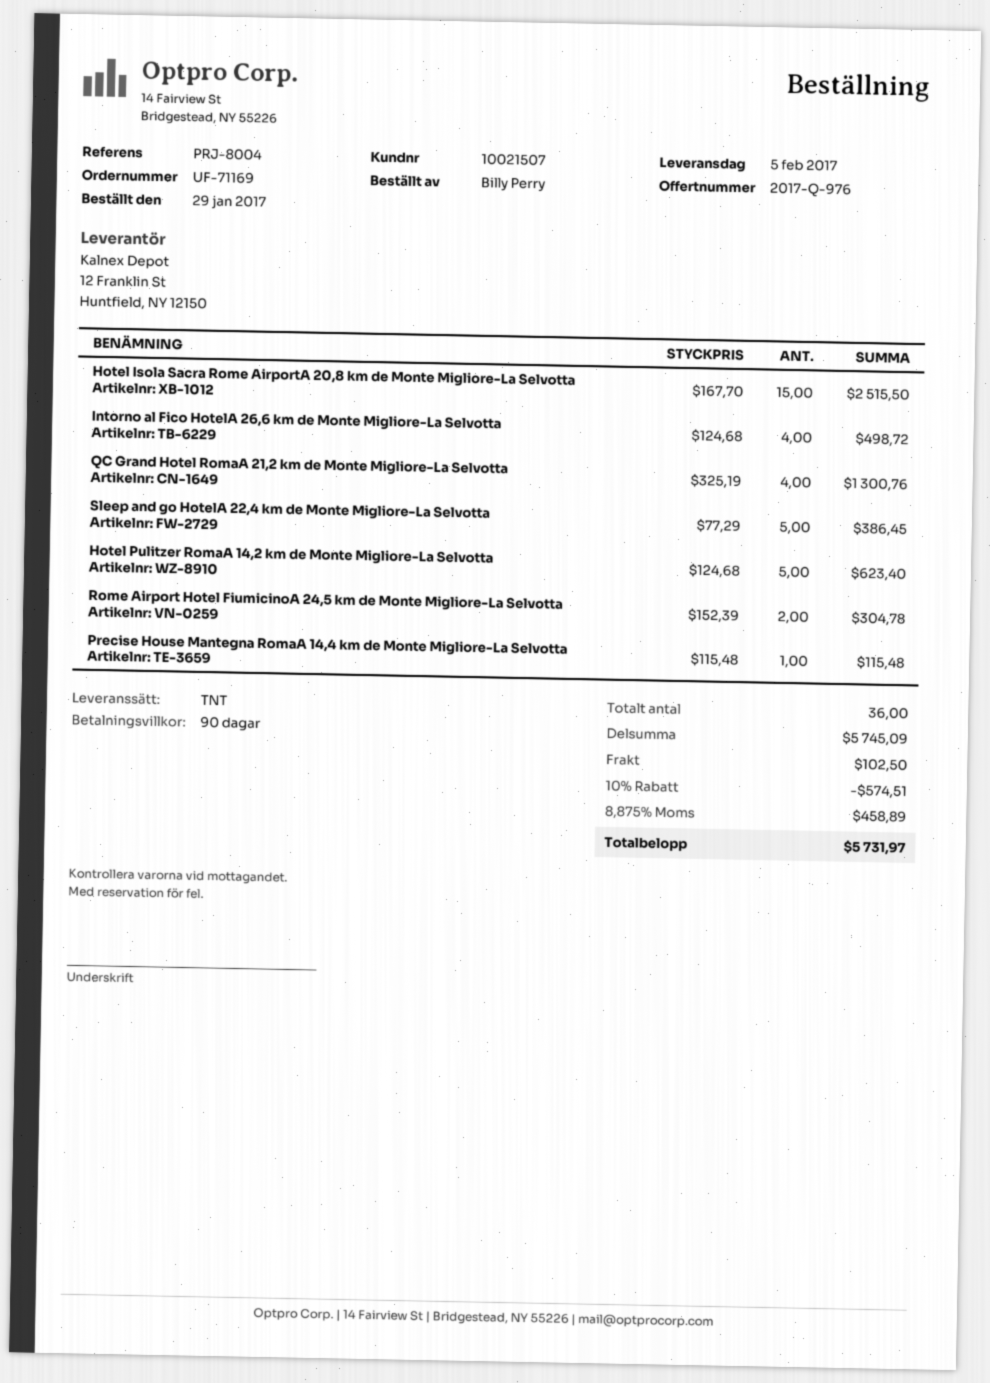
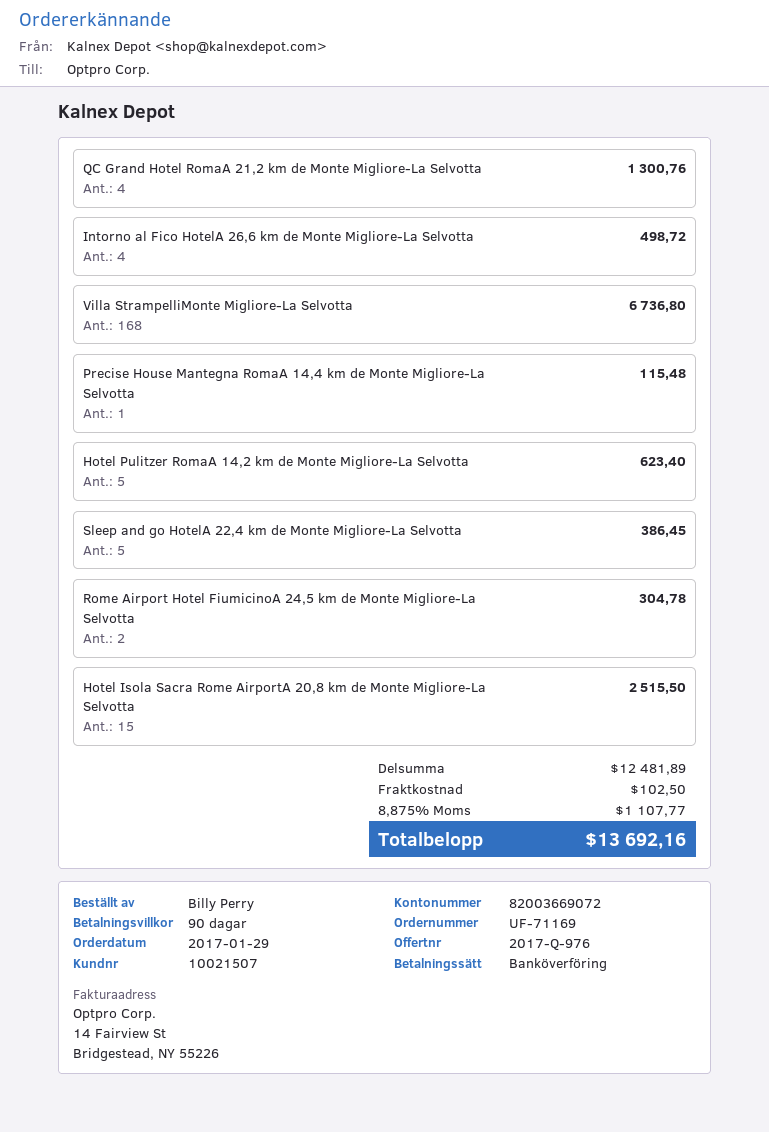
Villa StrampelliMonte Migliore-La Selvotta: none -> 168 for 6736.80
subtotal: 5745.09 -> 12481.89
discount: 10% = 574.51 -> none
tax: 8.875% = 458.89 -> 8.875% = 1107.77
total: 5731.97 -> 13692.16

